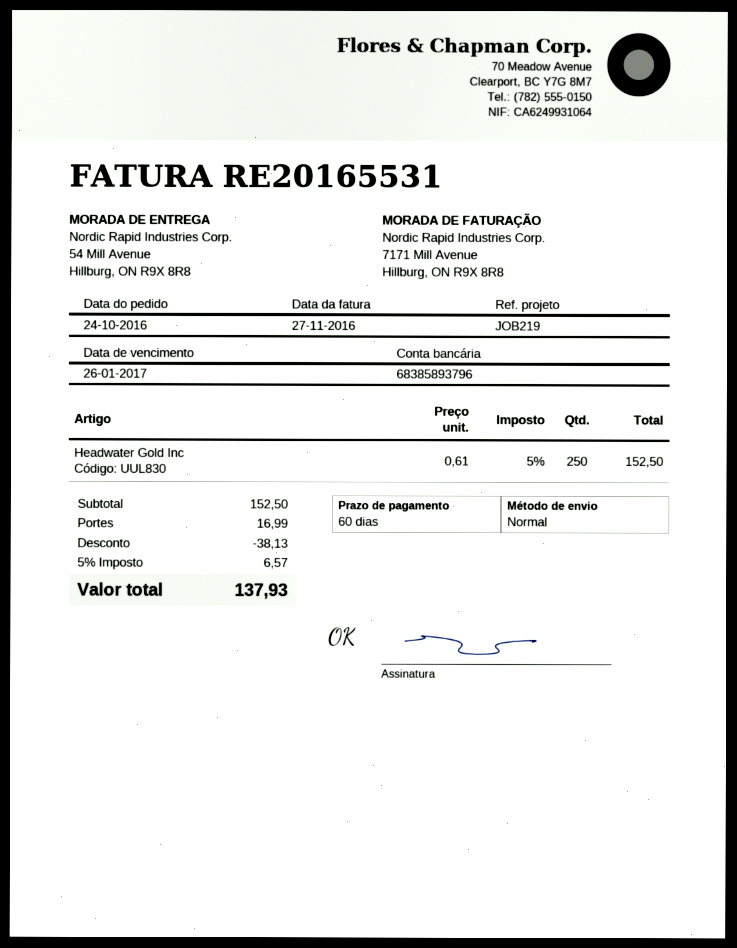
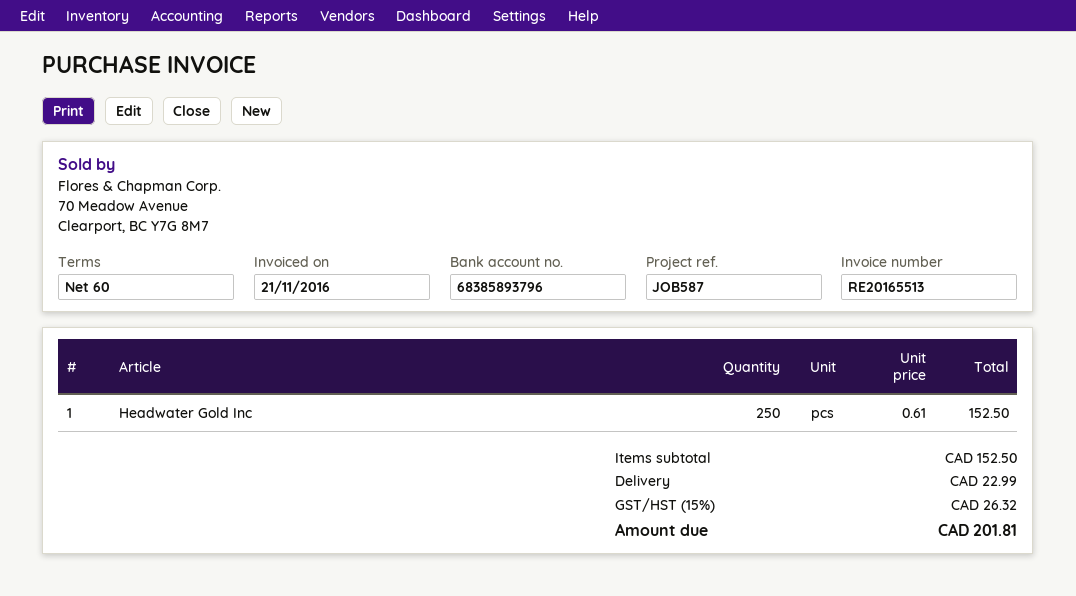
invoice number: RE20165531 -> RE20165513
invoice date: 2016-11-27 -> 2016-11-21
reference: JOB219 -> JOB587
discount: 38.13 -> none
shipping: 16.99 -> 22.99
tax: 5% = 6.57 -> 15% = 26.32
total: 137.93 -> 201.81

